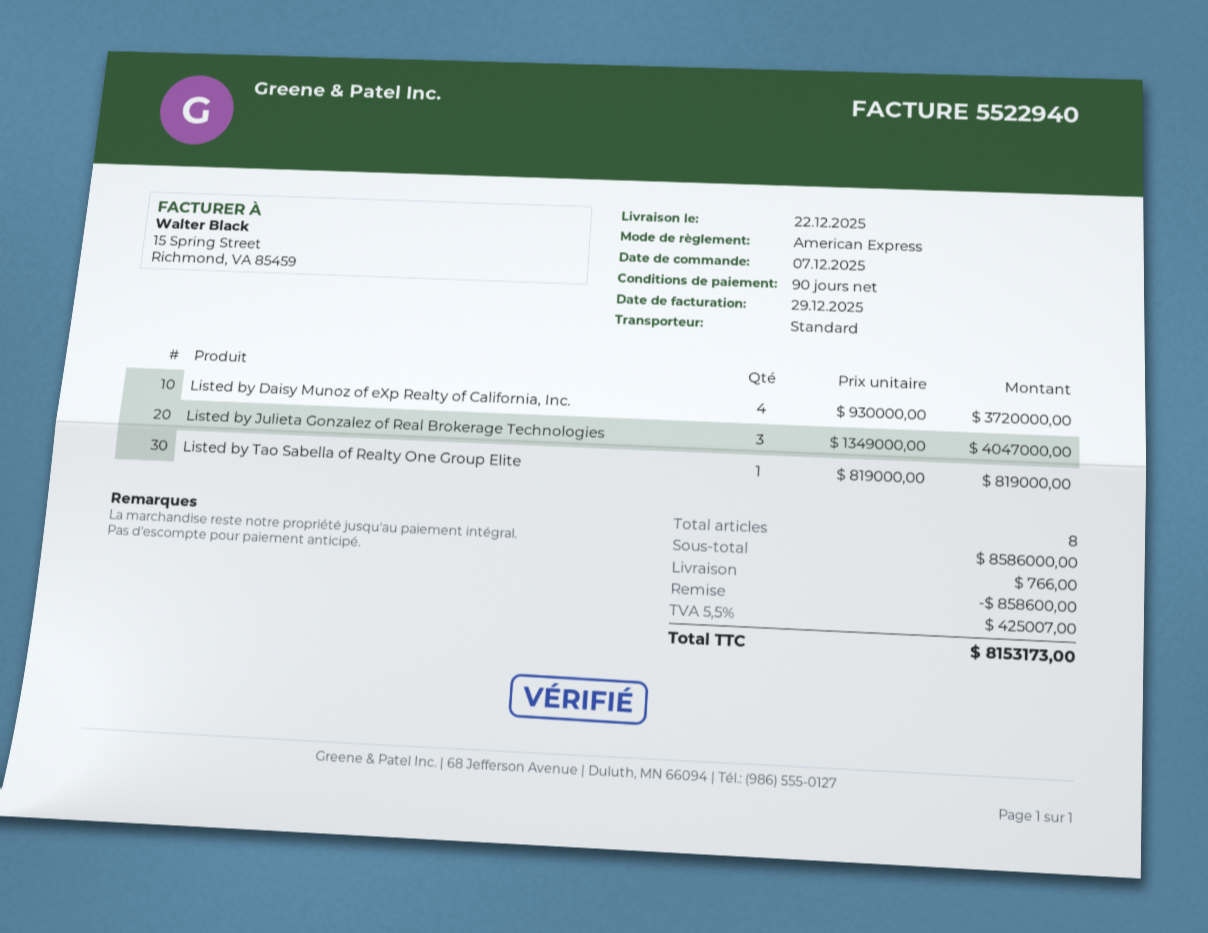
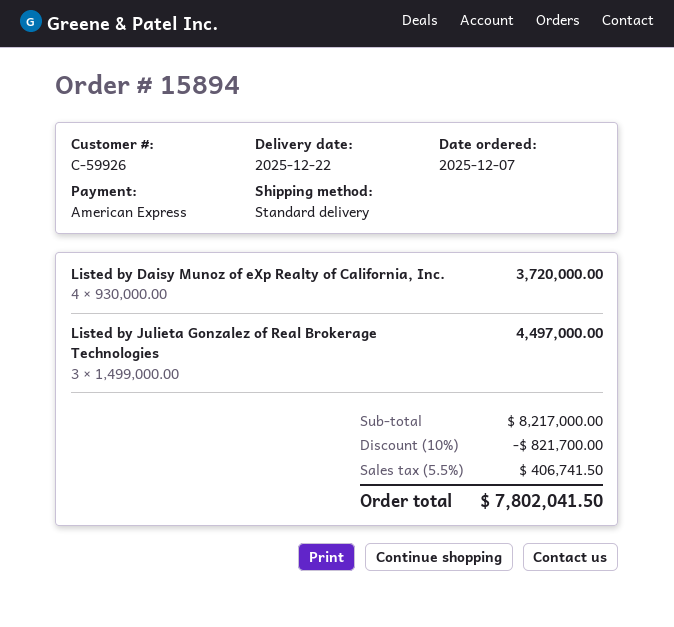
Listed by Julieta Gonzalez of Real Brokerage Technologies: 3 x 1349000.00 = 4047000.00 -> 3 x 1499000.00 = 4497000.00
Listed by Tao Sabella of Realty One Group Elite: 1 x 819000.00 = 819000.00 -> none
subtotal: 8586000.00 -> 8217000.00
discount: 858600.00 -> 821700.00
shipping: 766.00 -> none
tax: 5.5% = 425007.00 -> 5.5% = 406741.50
total: 8153173.00 -> 7802041.50

